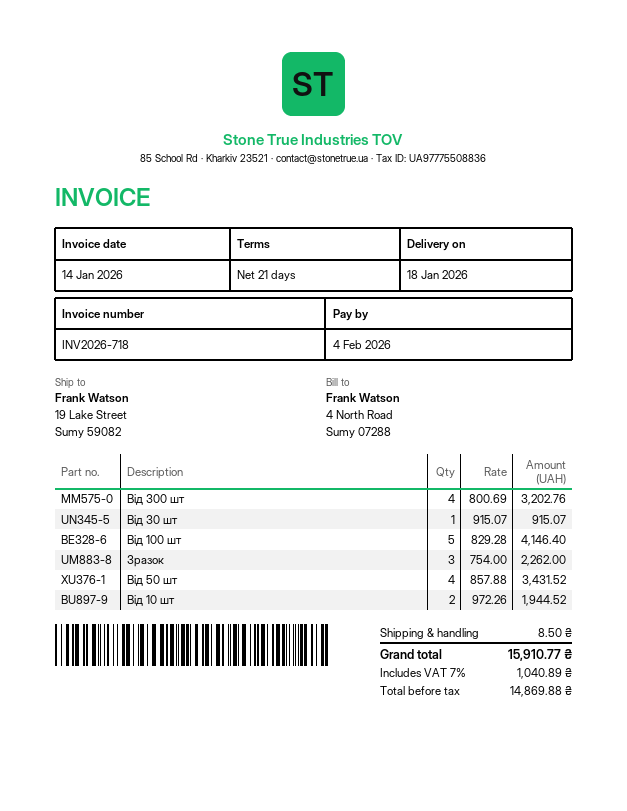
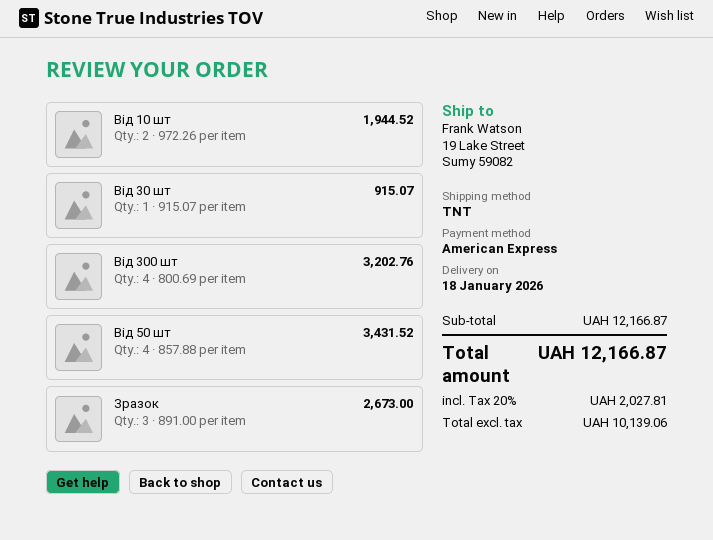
Від 100 шт: 5 x 829.28 = 4146.40 -> none
Зразок: 3 x 754.00 = 2262.00 -> 3 x 891.00 = 2673.00
shipping: 8.50 -> none
net: 14869.88 -> 10139.06
tax: 7% = 1040.89 -> 20% = 2027.81
total: 15910.77 -> 12166.87

